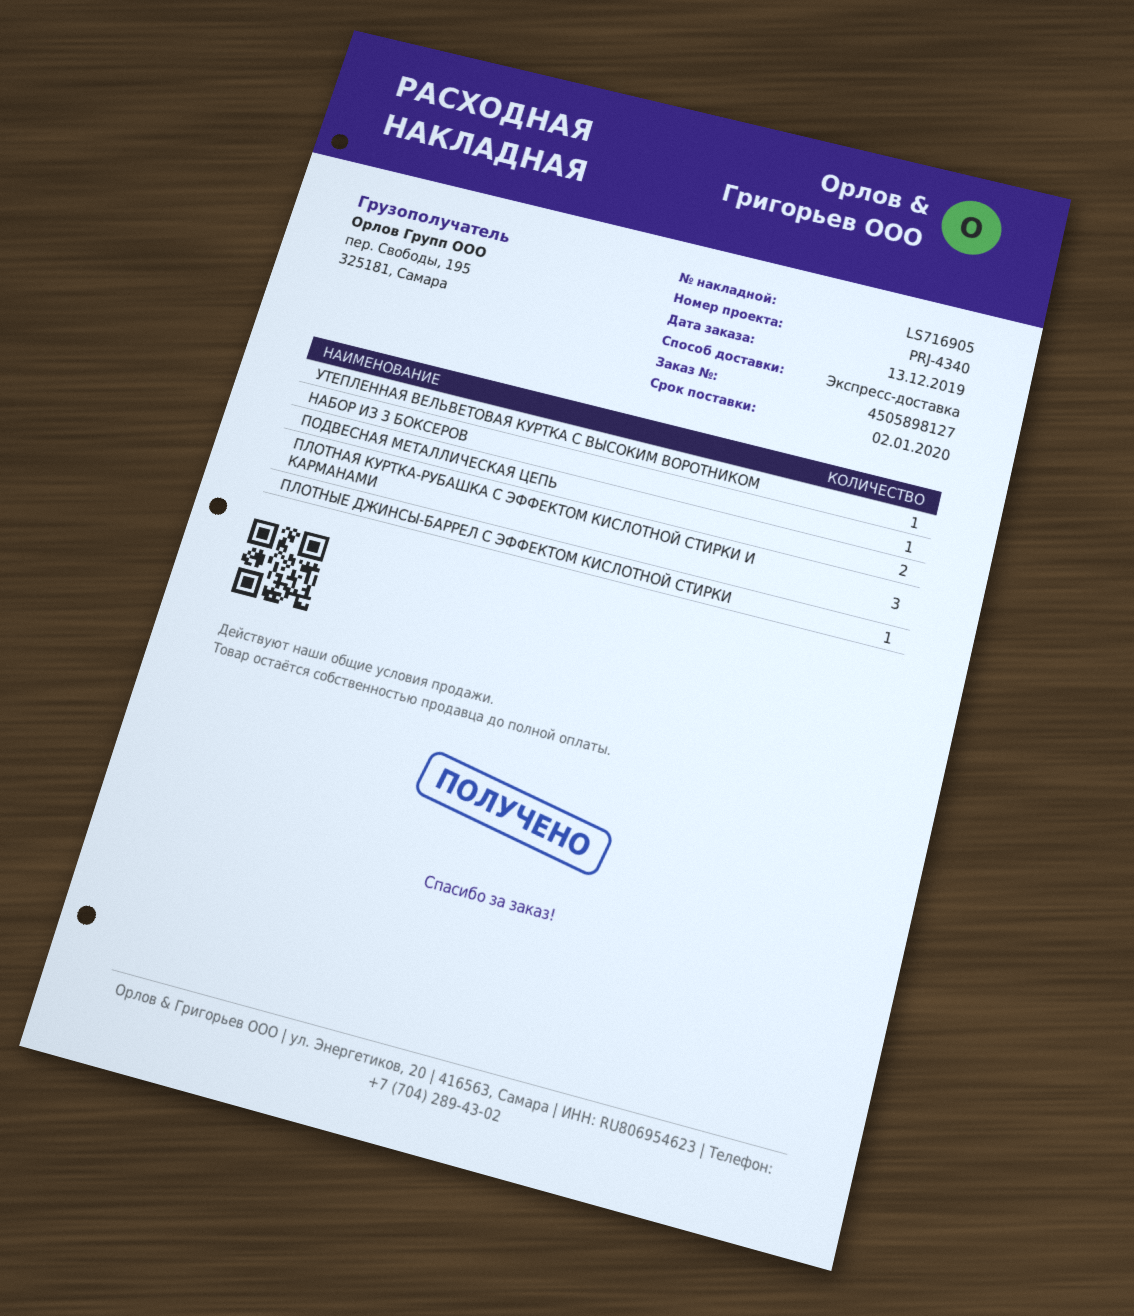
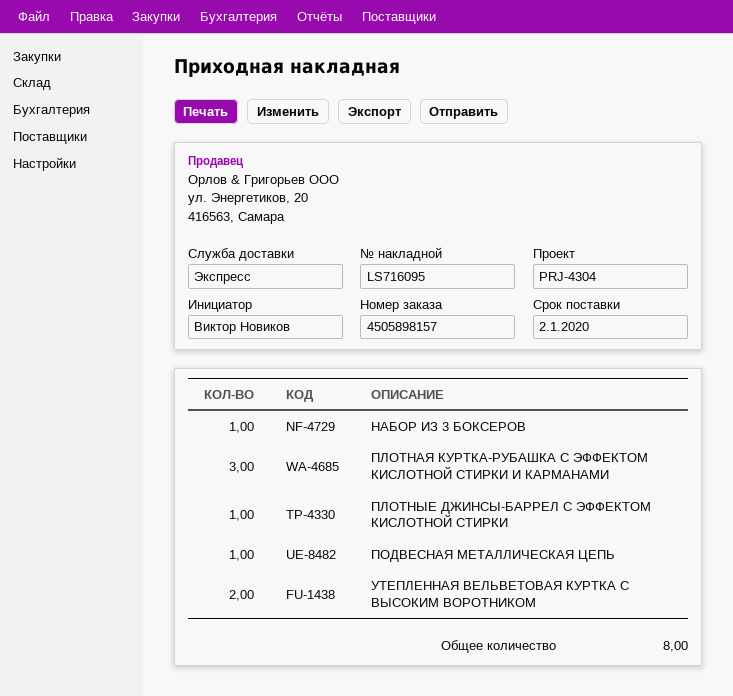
order number: 4505898127 -> 4505898157
delivery note number: LS716905 -> LS716095
reference: PRJ-4340 -> PRJ-4304
УТЕПЛЕННАЯ ВЕЛЬВЕТОВАЯ КУРТКА С ВЫСОКИМ ВОРОТНИКОМ: 1 -> 2
ПОДВЕСНАЯ МЕТАЛЛИЧЕСКАЯ ЦЕПЬ: 2 -> 1

